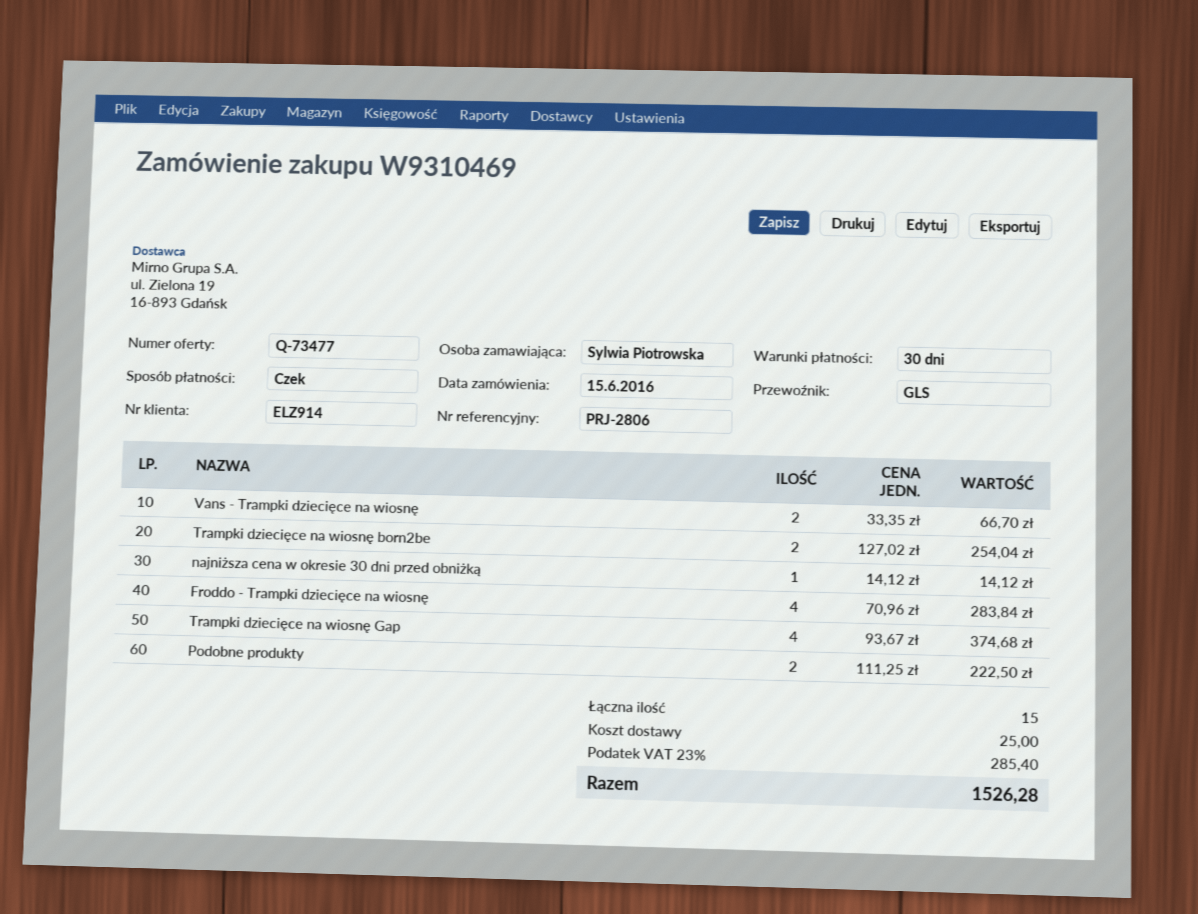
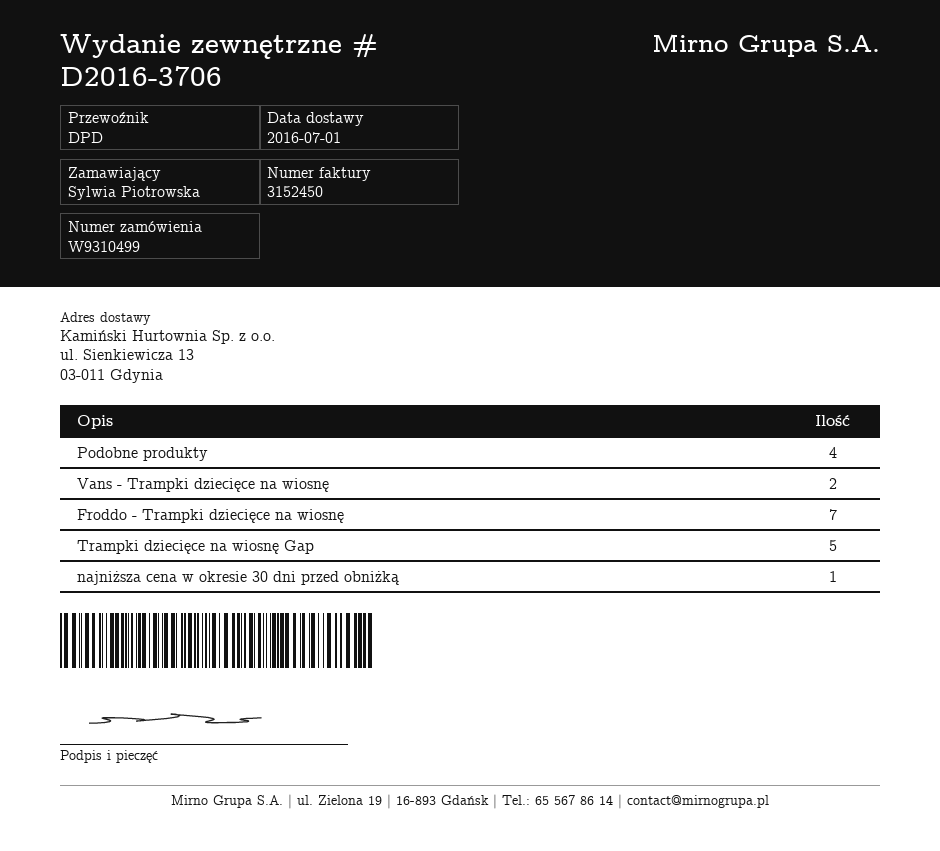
order number: W9310469 -> W9310499
shipping method: GLS -> DPD
Trampki dziecięce na wiosnę born2be: 2 -> none
Froddo - Trampki dziecięce na wiosnę: 4 -> 7
Trampki dziecięce na wiosnę Gap: 4 -> 5
Podobne produkty: 2 -> 4

